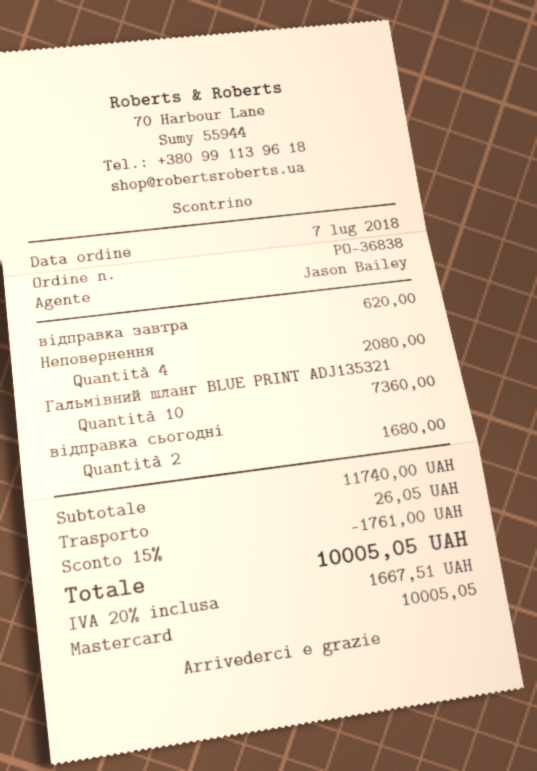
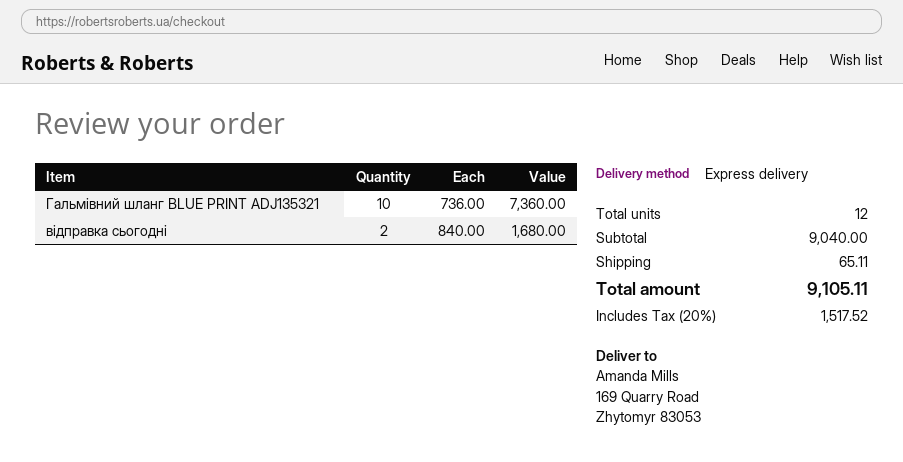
відправка завтра: 1 for 620.00 -> none
Неповернення: 4 for 2080.00 -> none
subtotal: 11740.00 -> 9040.00
discount: 15% = 1761.00 -> none
shipping: 26.05 -> 65.11
tax: 20% = 1667.51 -> 20% = 1517.52
total: 10005.05 -> 9105.11

